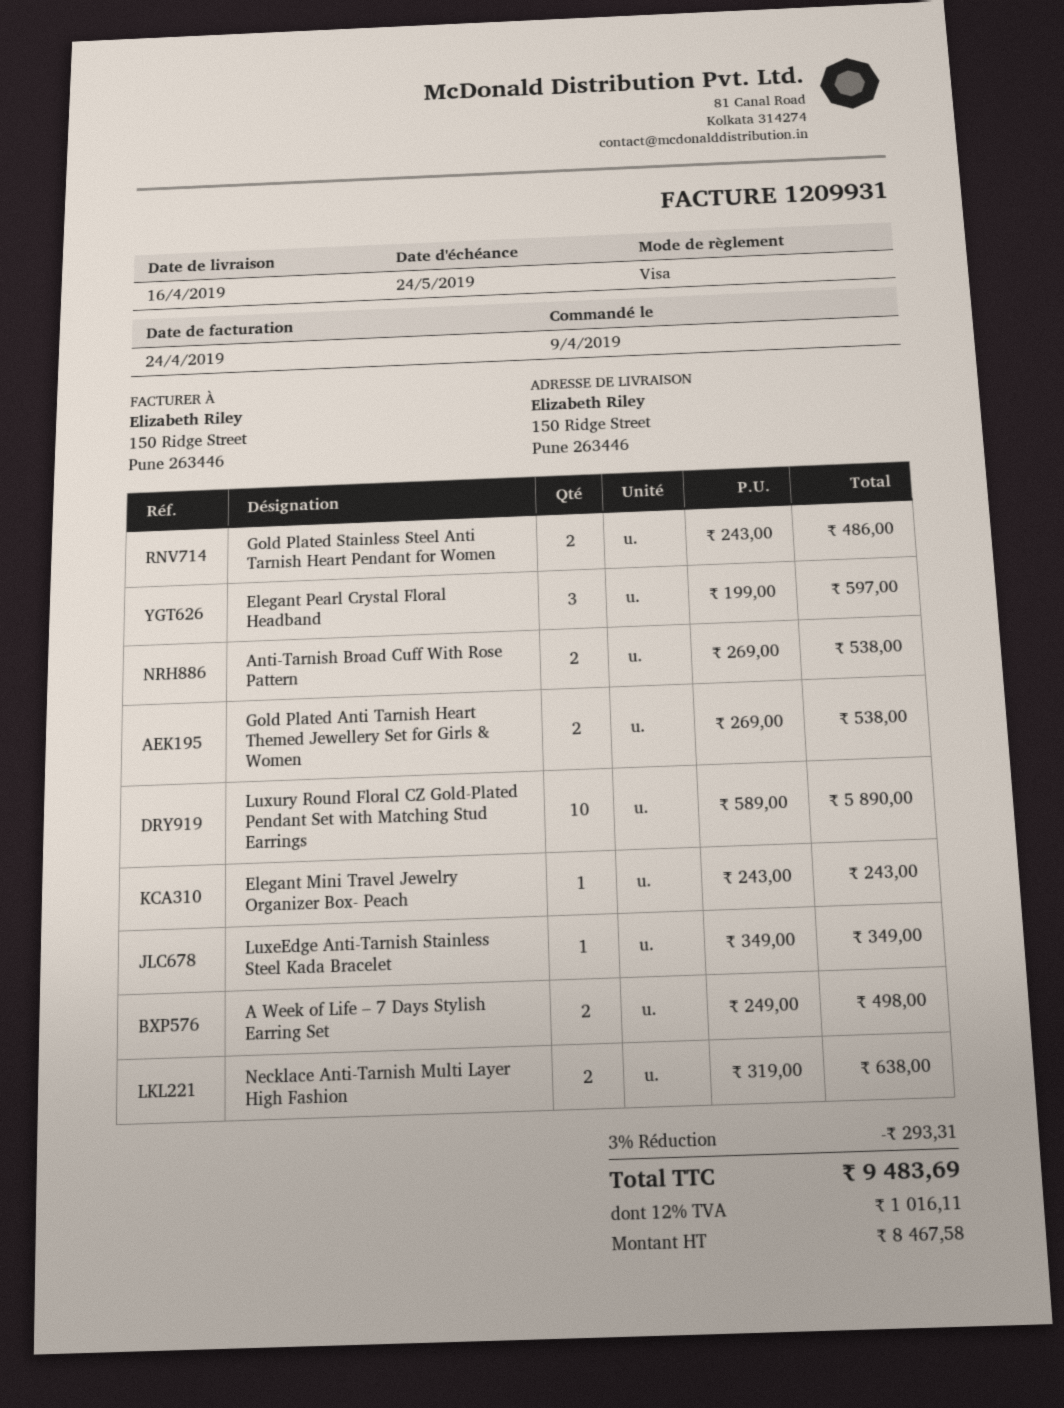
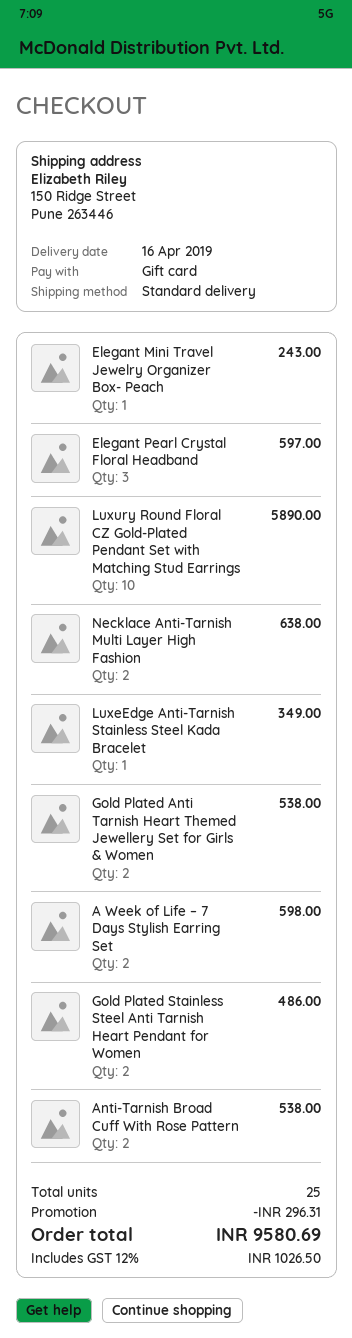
payment method: Visa -> gift card
A Week of Life – 7 Days Stylish Earring Set: 2 for 498.00 -> 2 for 598.00
discount: 293.31 -> 296.31
tax: 12% = 1016.11 -> 12% = 1026.50
total: 9483.69 -> 9580.69

